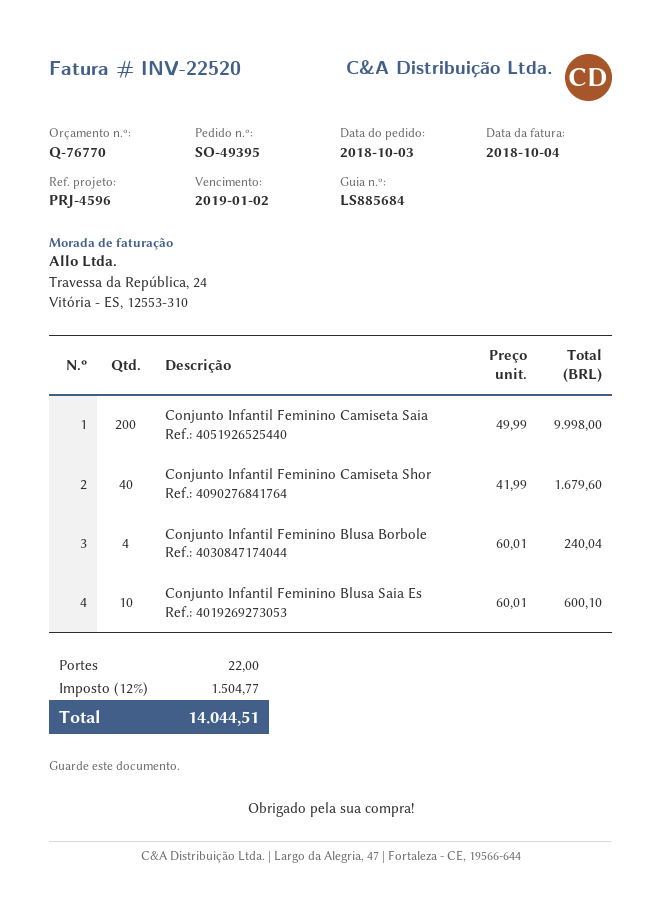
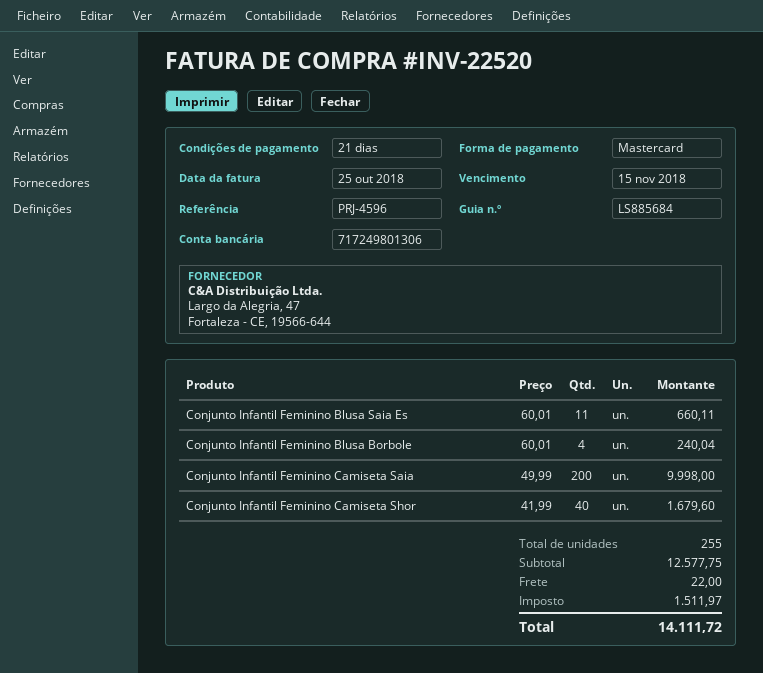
invoice date: 2018-10-04 -> 2018-10-25
due date: 2019-01-02 -> 2018-11-15
Conjunto Infantil Feminino Blusa Saia Es: 10 x 60.01 = 600.10 -> 11 x 60.01 = 660.11
tax: 1504.77 -> 1511.97
total: 14044.51 -> 14111.72

